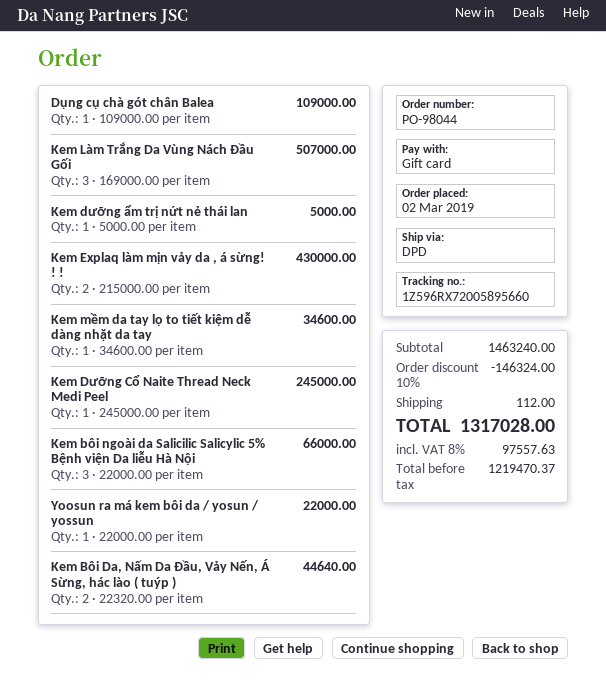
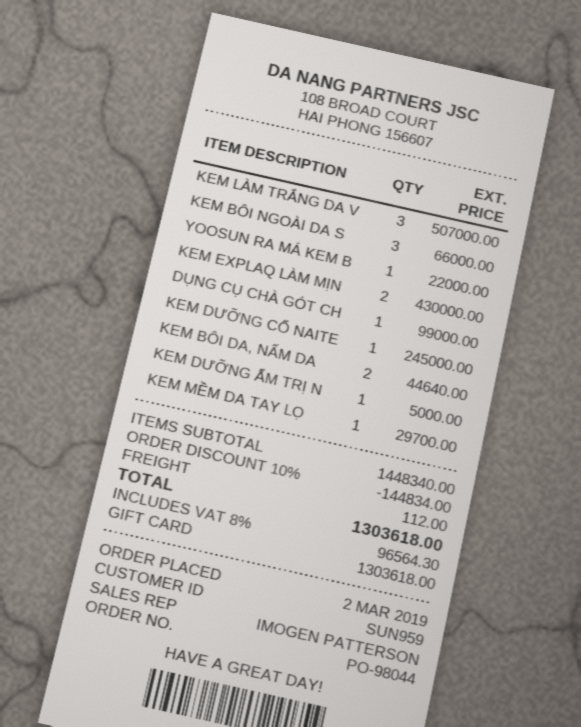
Dụng cụ chà gót chân Balea: 1 for 109000.00 -> 1 for 99000.00
Kem mềm da tay lọ to tiết kiệm dễ dàng nhặt da tay: 1 for 34600.00 -> 1 for 29700.00
subtotal: 1463240.00 -> 1448340.00
discount: 10% = 146324.00 -> 10% = 144834.00
tax: 8% = 97557.63 -> 8% = 96564.30
total: 1317028.00 -> 1303618.00

